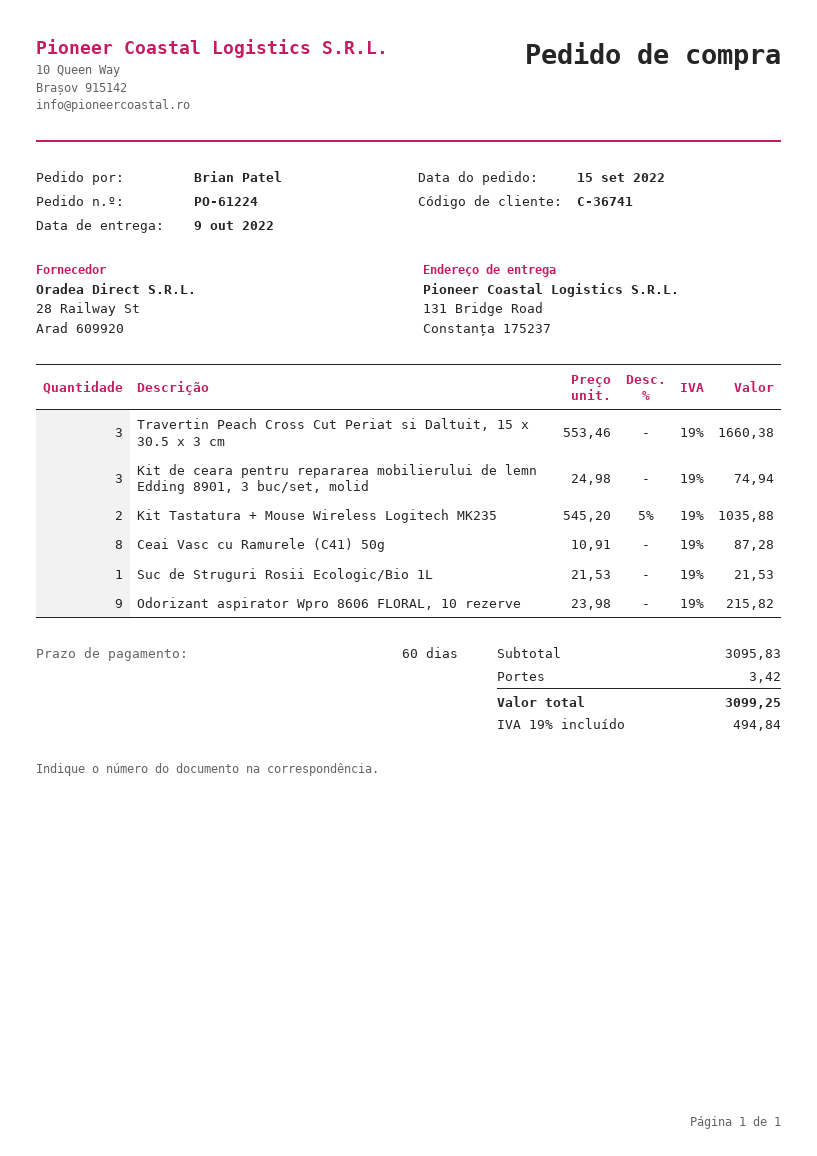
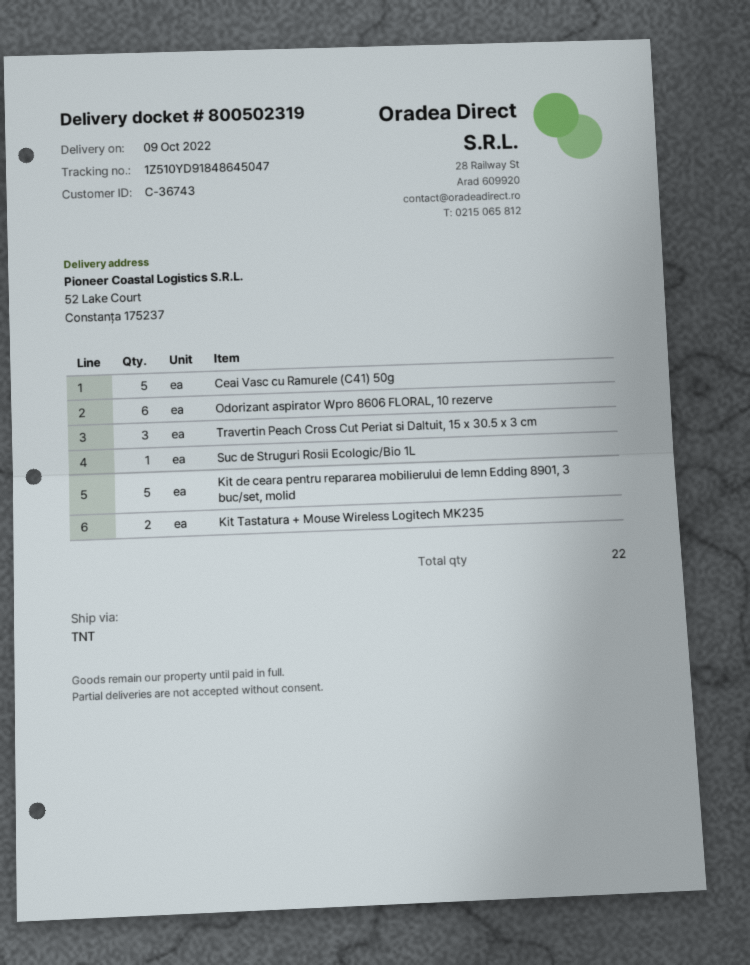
customer number: C-36741 -> C-36743
ship to: 131 Bridge Road, Constanța 175237 -> 52 Lake Court, Constanța 175237
Kit de ceara pentru repararea mobilierului de lemn Edding 8901, 3 buc/set, molid: 3 -> 5
Ceai Vasc cu Ramurele (C41) 50g: 8 -> 5
Odorizant aspirator Wpro 8606 FLORAL, 10 rezerve: 9 -> 6

